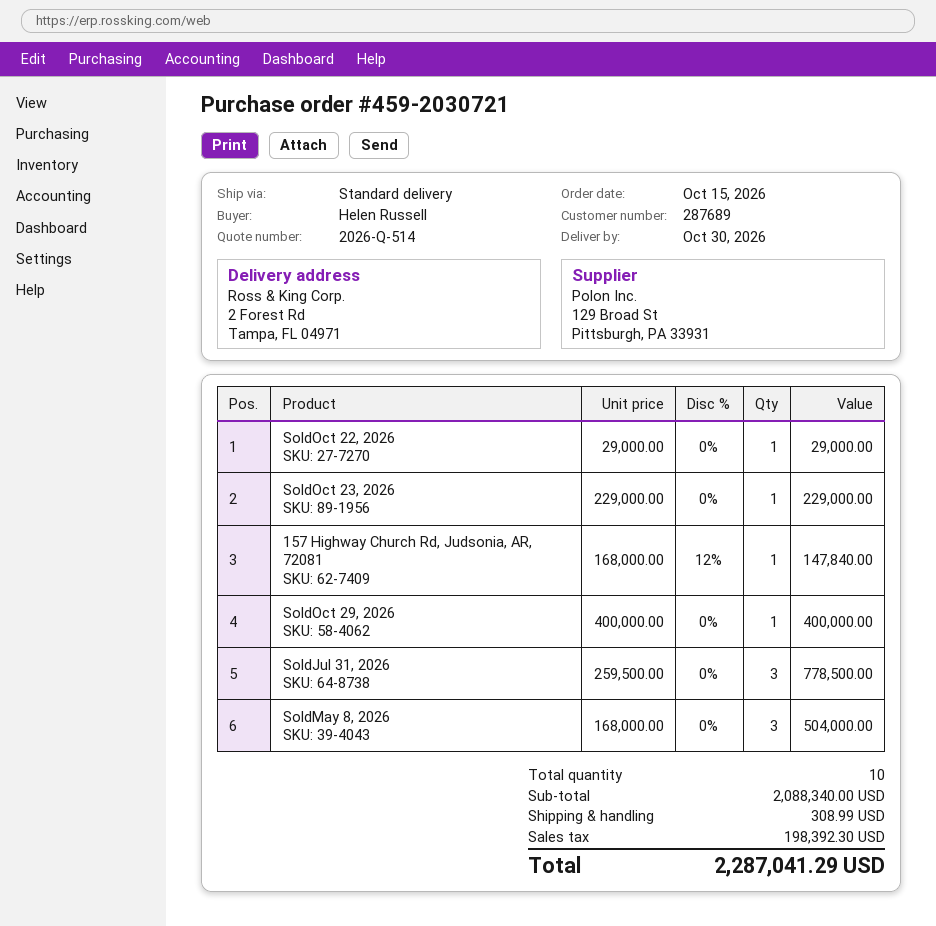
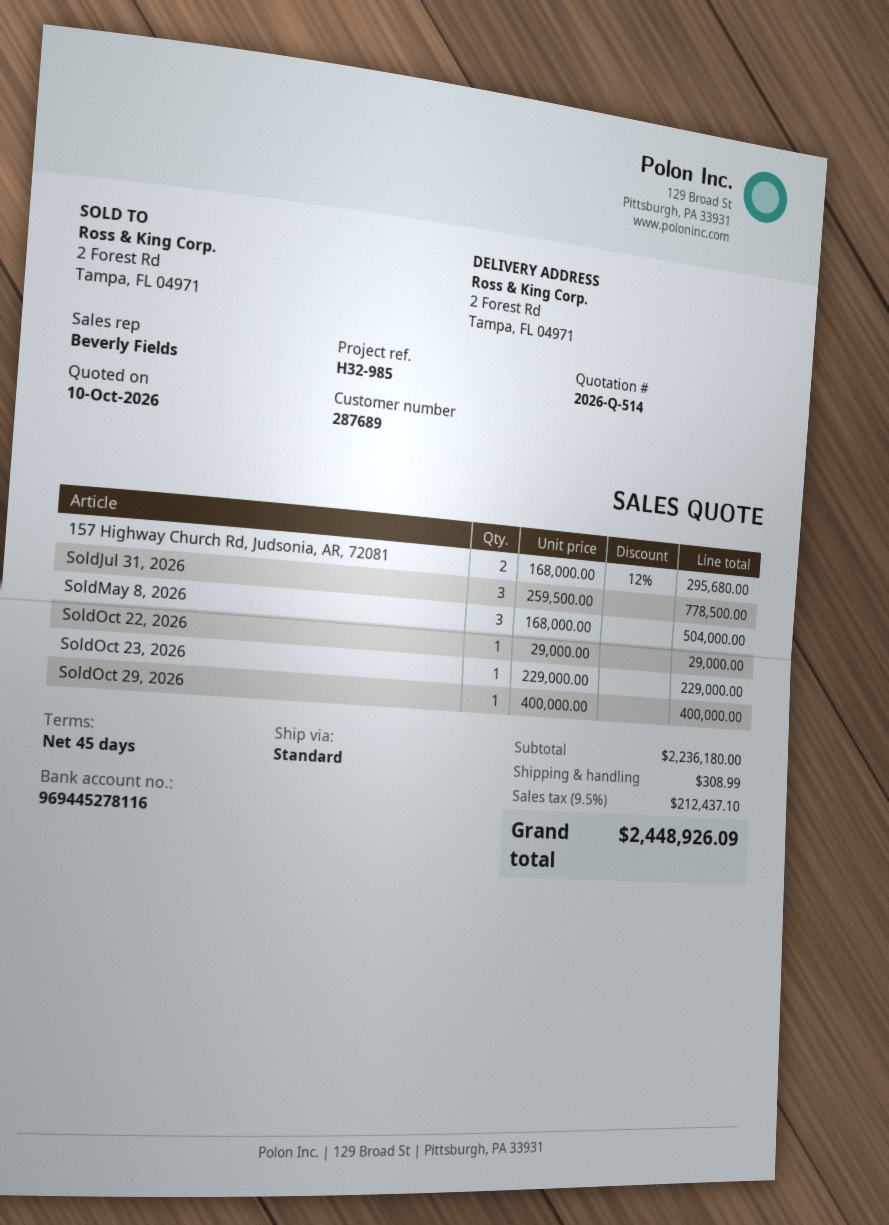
157 Highway Church Rd, Judsonia, AR, 72081: 1 x 168000.00 - 12% = 147840.00 -> 2 x 168000.00 - 12% = 295680.00
subtotal: 2088340.00 -> 2236180.00
tax: 198392.30 -> 212437.10
total: 2287041.29 -> 2448926.09

